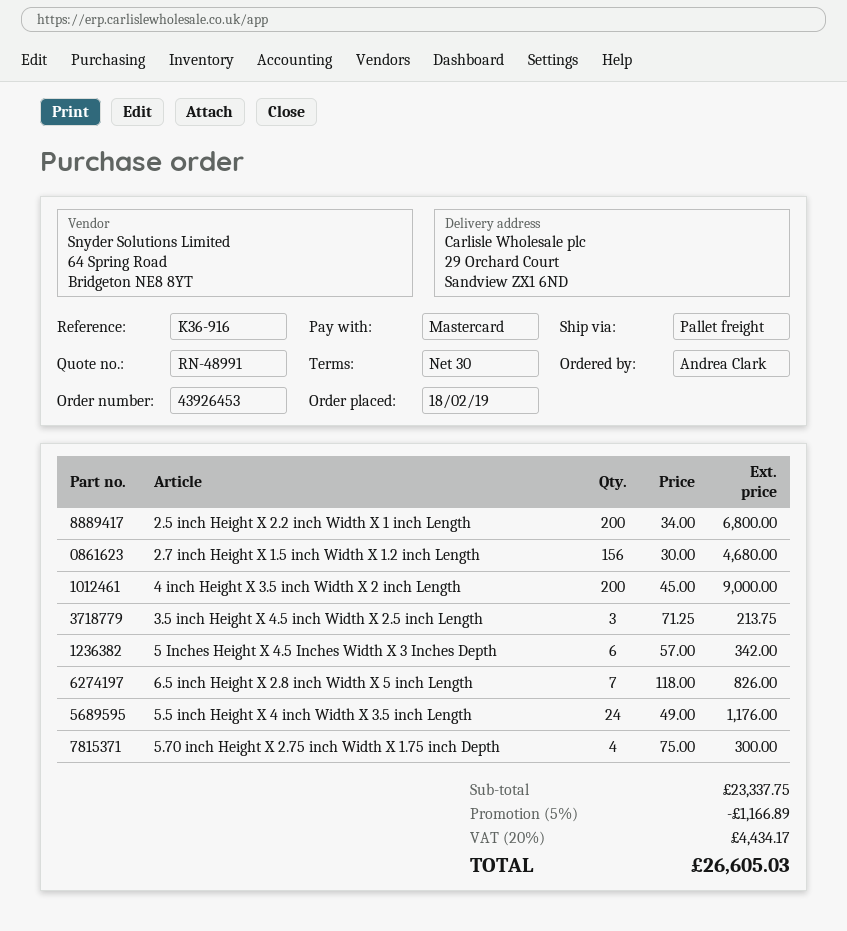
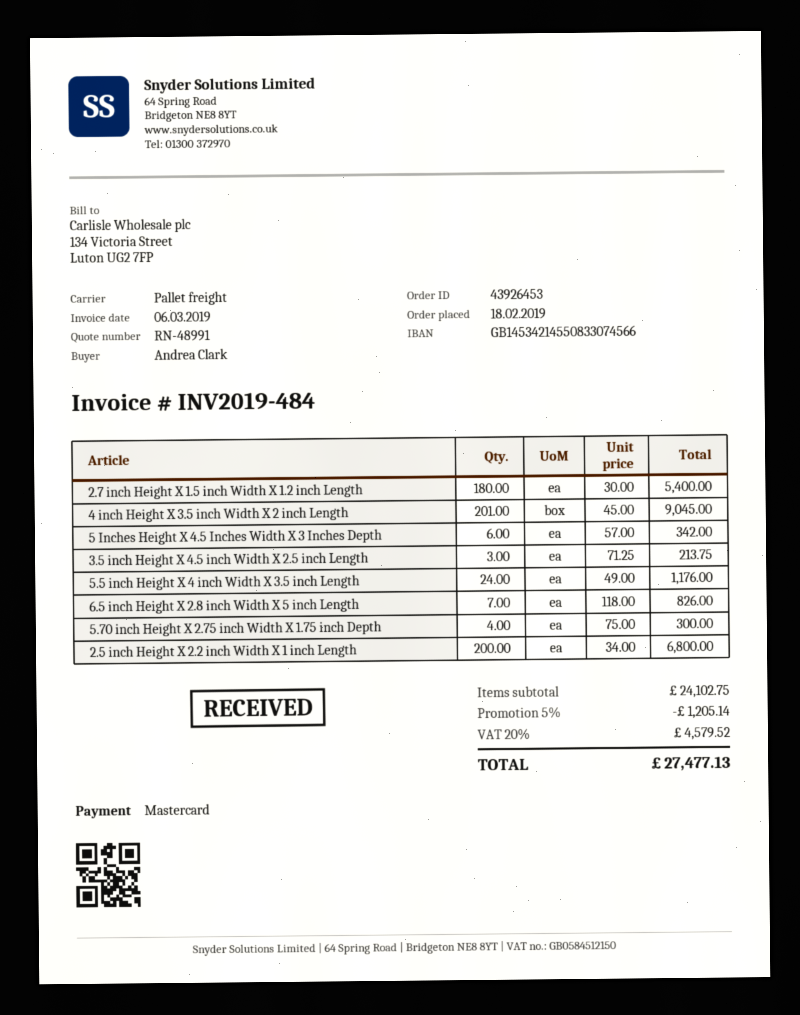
2.7 inch Height X 1.5 inch Width X 1.2 inch Length: 156 x 30.00 = 4680.00 -> 180 x 30.00 = 5400.00
4 inch Height X 3.5 inch Width X 2 inch Length: 200 x 45.00 = 9000.00 -> 201 x 45.00 = 9045.00
subtotal: 23337.75 -> 24102.75
discount: 5% = 1166.89 -> 5% = 1205.14
tax: 20% = 4434.17 -> 20% = 4579.52
total: 26605.03 -> 27477.13

